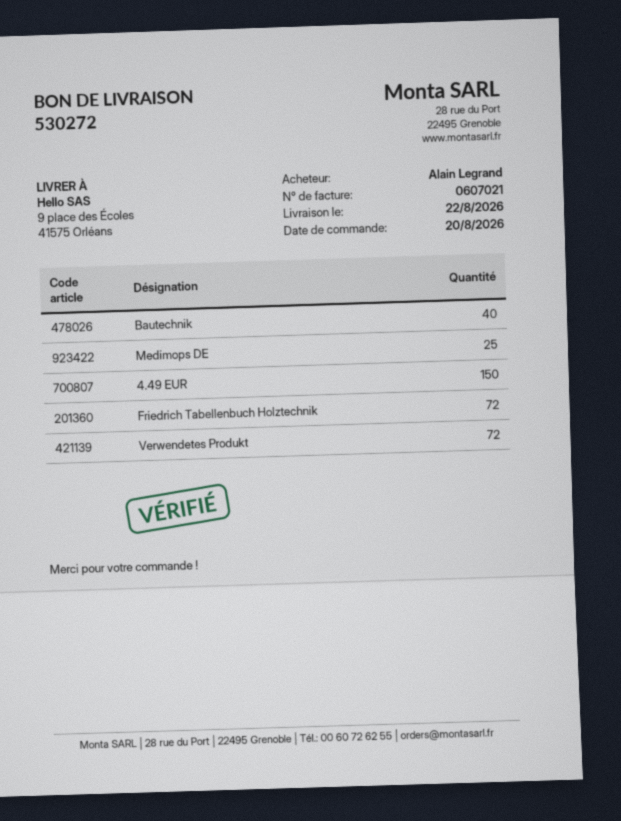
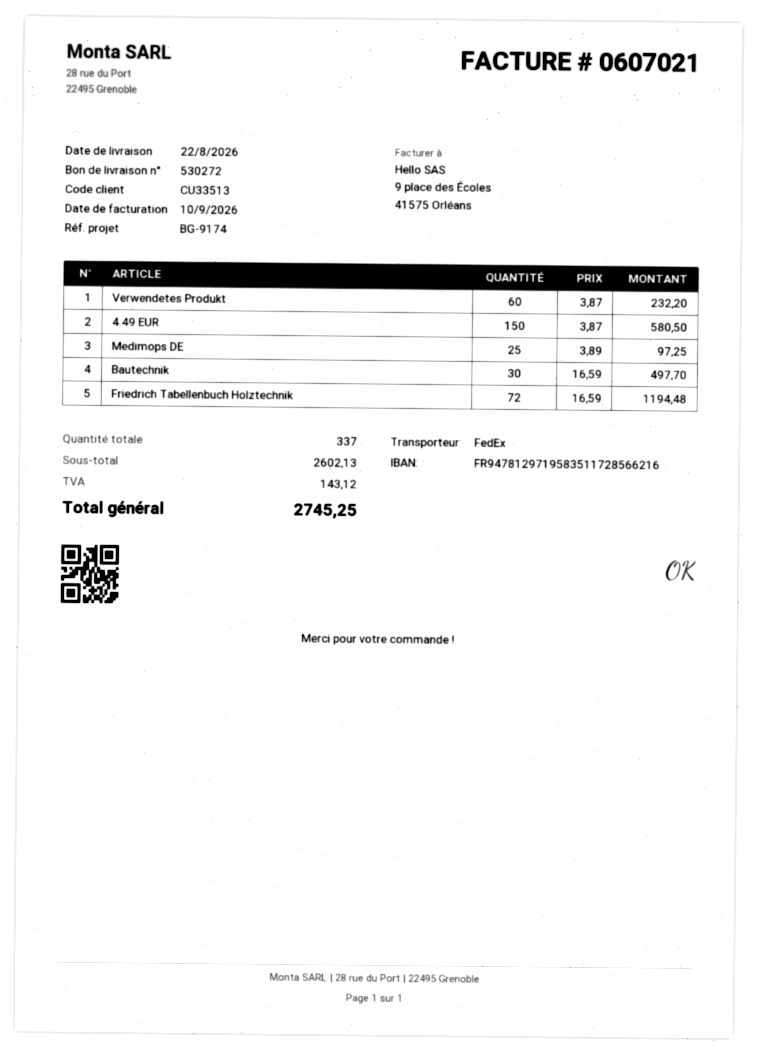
Bautechnik: 40 -> 30
Verwendetes Produkt: 72 -> 60

